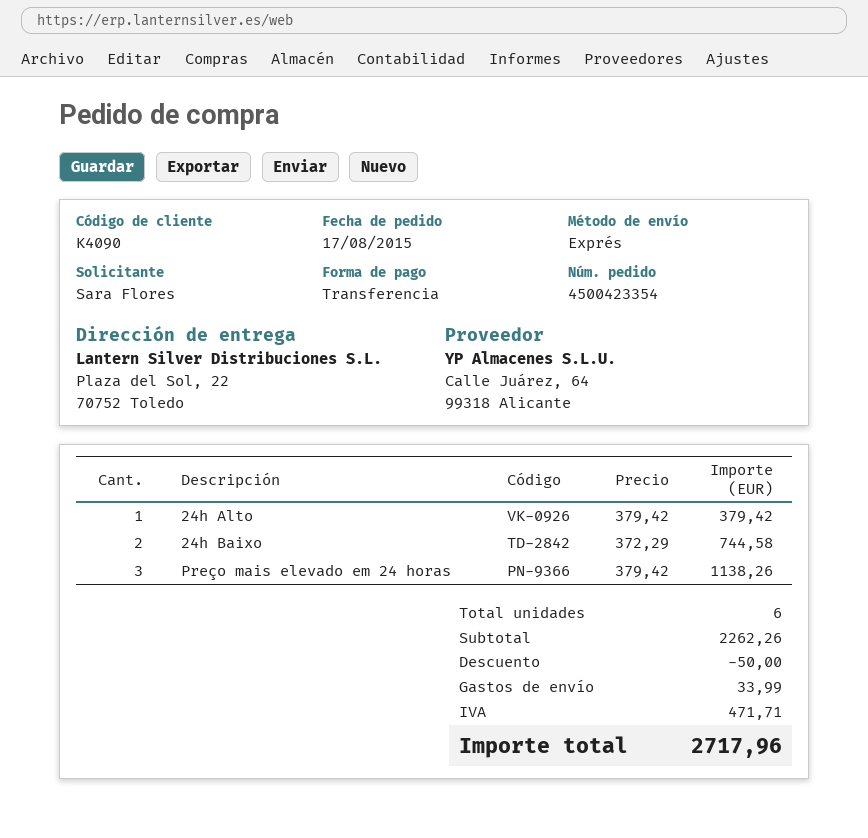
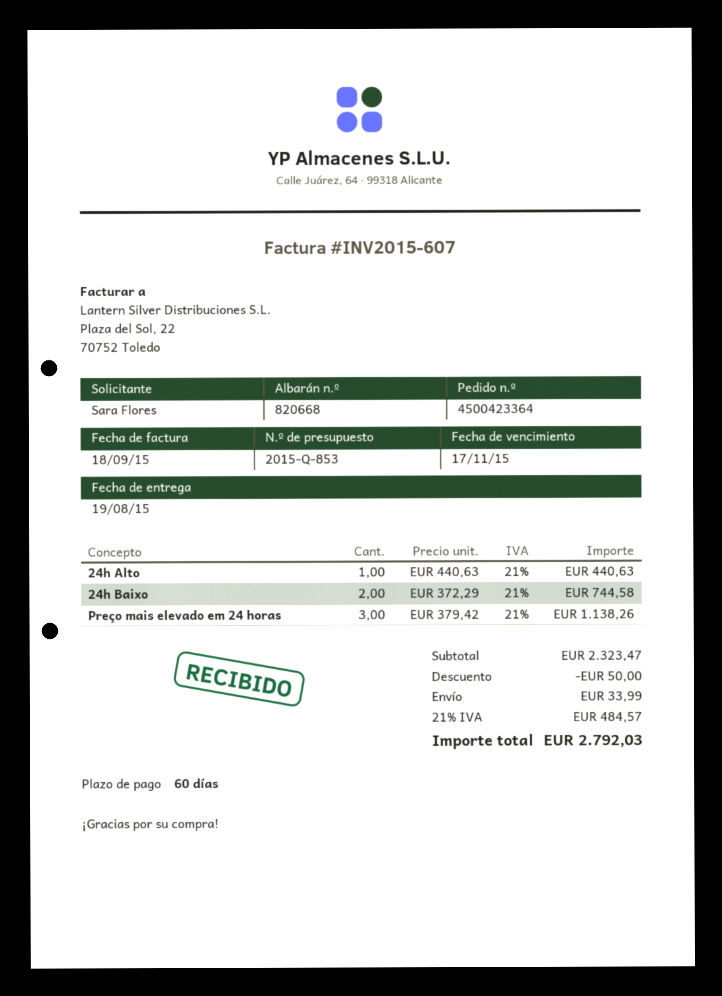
order number: 4500423354 -> 4500423364
24h Alto: 1 x 379.42 = 379.42 -> 1 x 440.63 = 440.63
subtotal: 2262.26 -> 2323.47
tax: 471.71 -> 484.57
total: 2717.96 -> 2792.03

